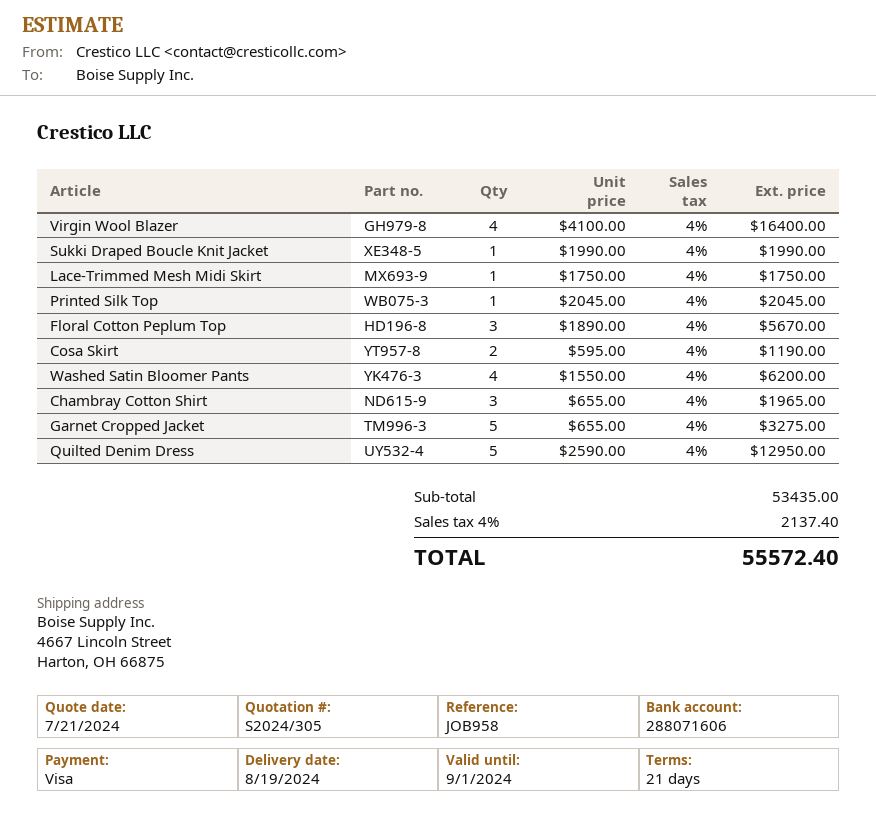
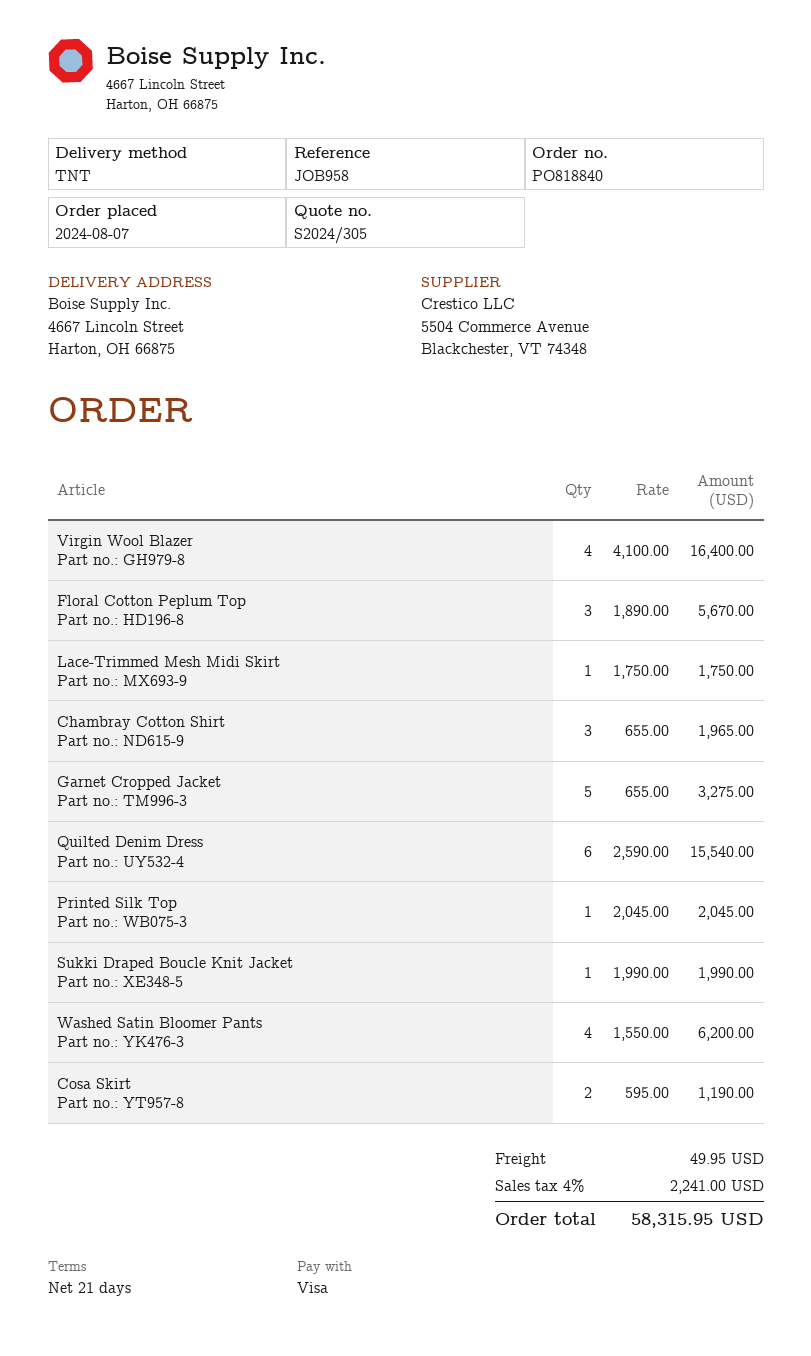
Quilted Denim Dress: 5 x 2590.00 = 12950.00 -> 6 x 2590.00 = 15540.00
shipping: none -> 49.95
tax: 4% = 2137.40 -> 4% = 2241.00
total: 55572.40 -> 58315.95

